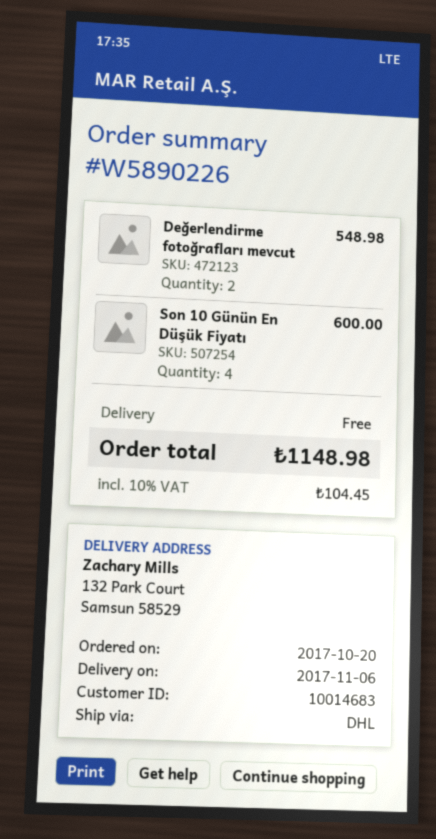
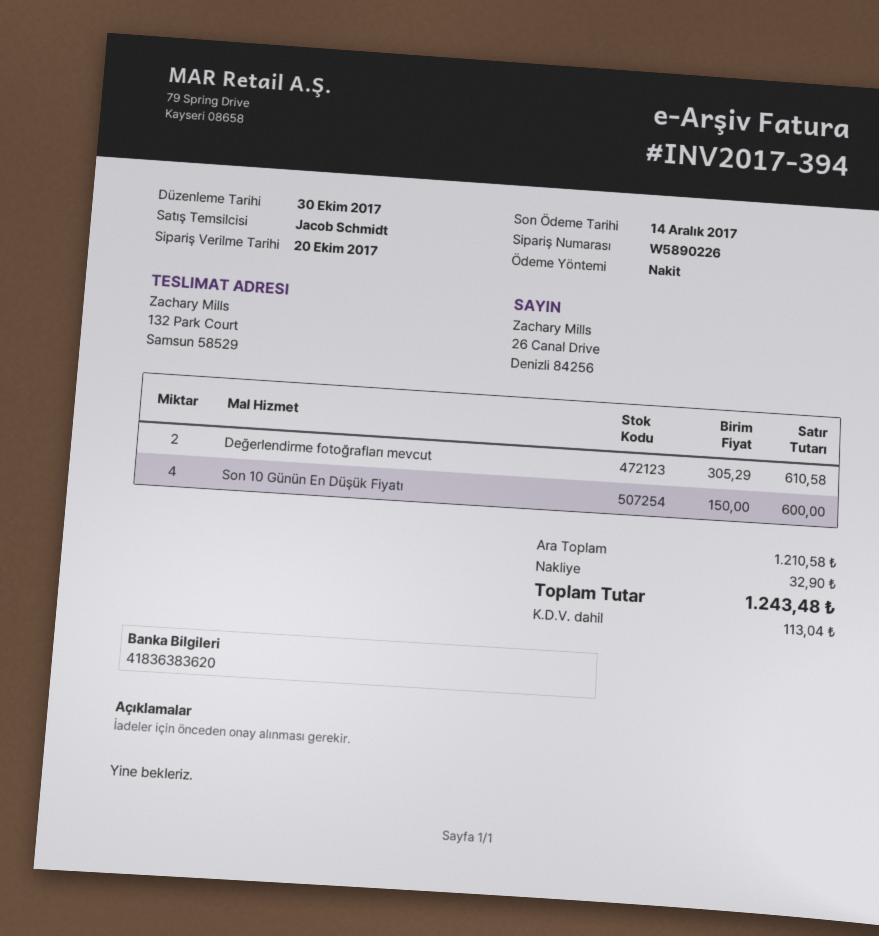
Değerlendirme fotoğrafları mevcut: 2 for 548.98 -> 2 for 610.58
shipping: 0.00 -> 32.90
tax: 104.45 -> 113.04
total: 1148.98 -> 1243.48

